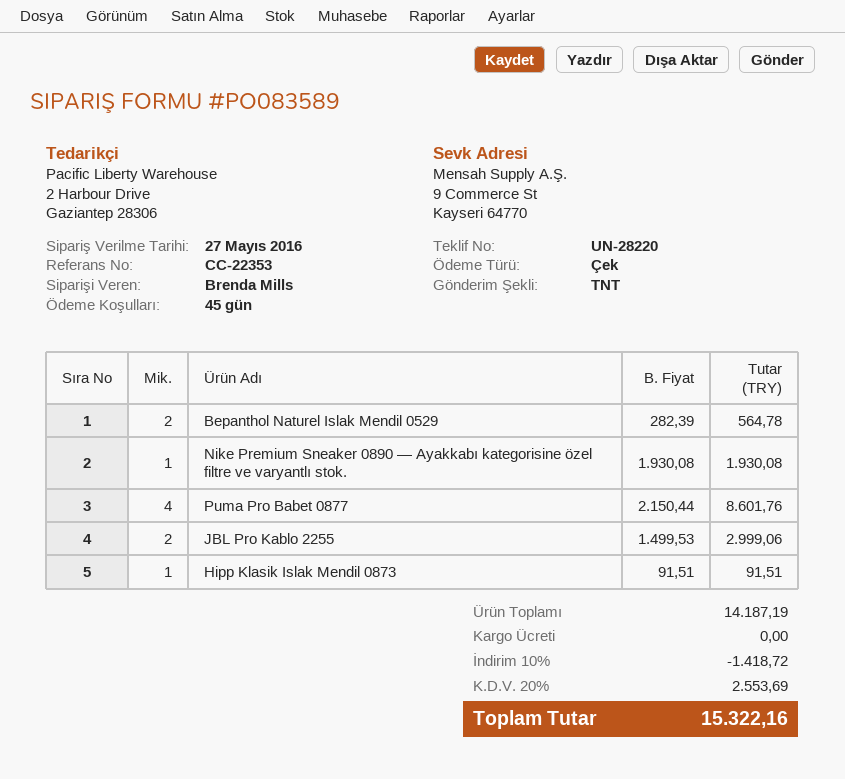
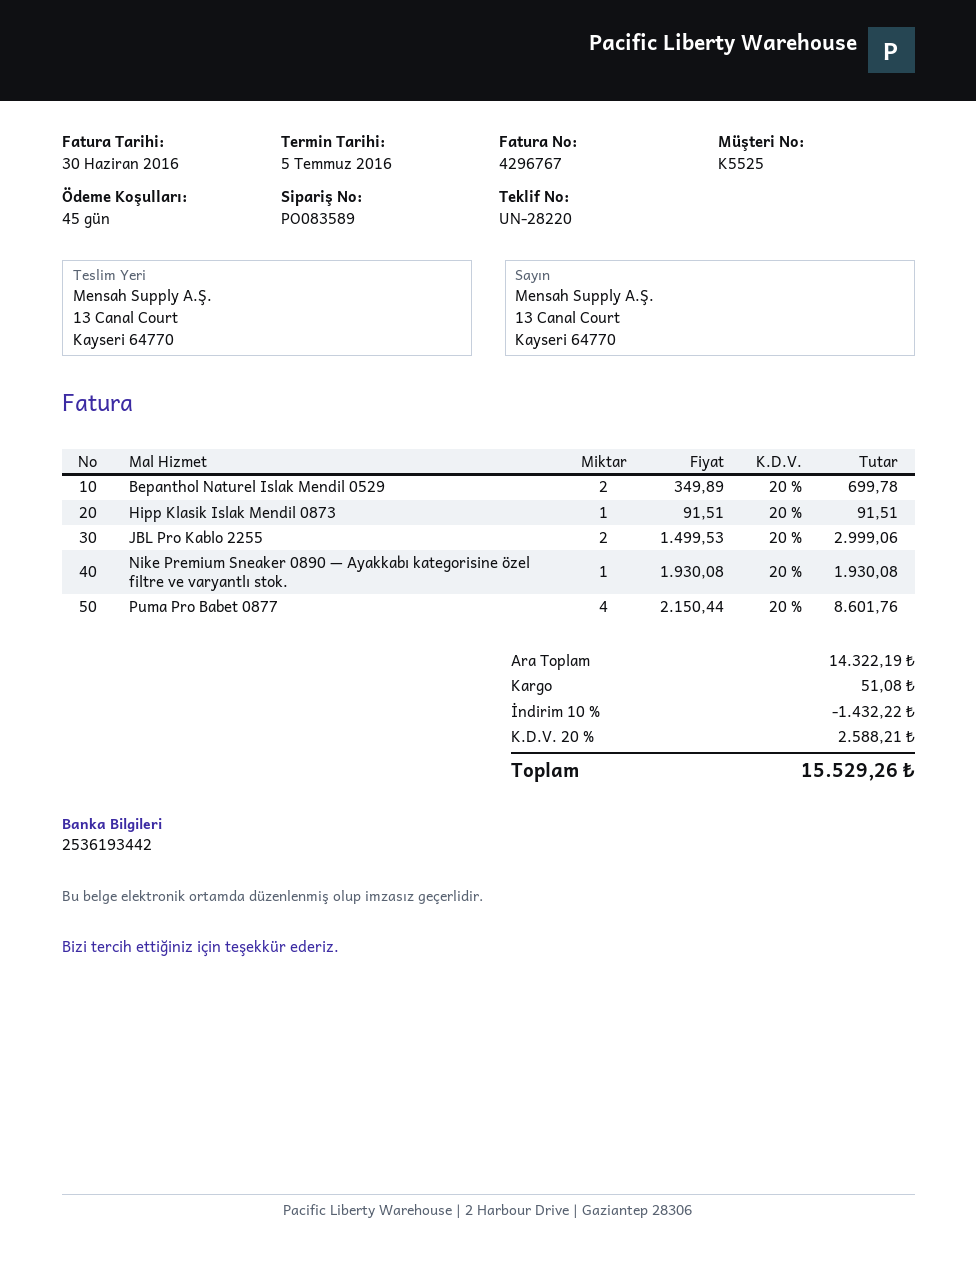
ship to: 9 Commerce St, Kayseri 64770 -> 13 Canal Court, Kayseri 64770
Bepanthol Naturel Islak Mendil 0529: 2 x 282.39 = 564.78 -> 2 x 349.89 = 699.78
subtotal: 14187.19 -> 14322.19
discount: 10% = 1418.72 -> 10% = 1432.22
shipping: 0.00 -> 51.08
tax: 20% = 2553.69 -> 20% = 2588.21
total: 15322.16 -> 15529.26

